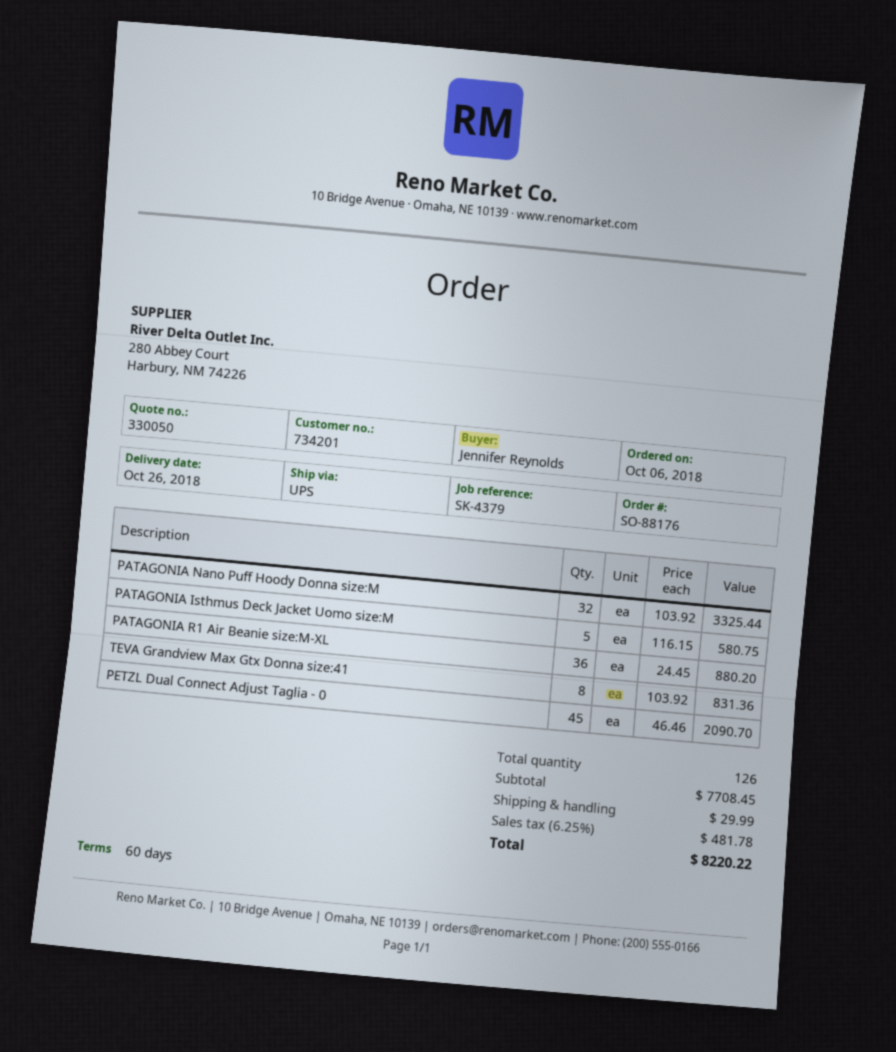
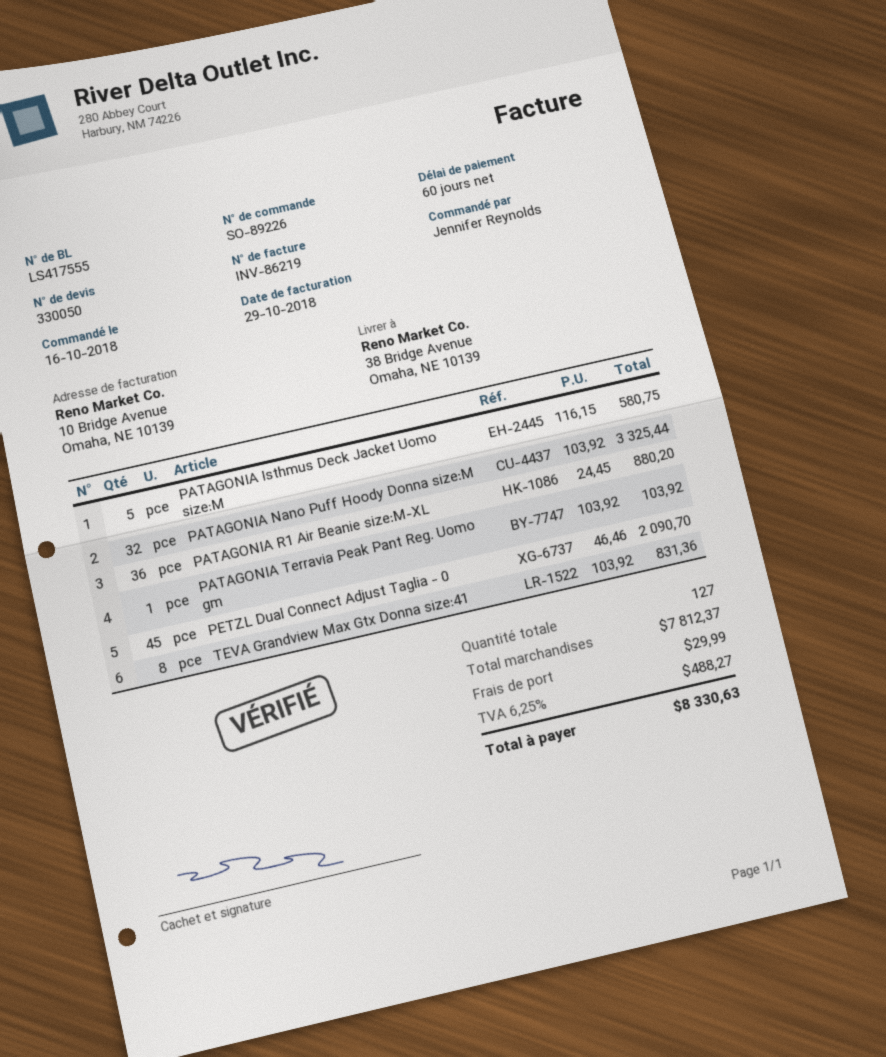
order number: SO-88176 -> SO-89226
order date: 2018-10-06 -> 2018-10-16
PATAGONIA Terravia Peak Pant Reg. Uomo gm: none -> 1 x 103.92 = 103.92
total quantity: 126 -> 127
subtotal: 7708.45 -> 7812.37
tax: 6.25% = 481.78 -> 6.25% = 488.27
total: 8220.22 -> 8330.63

